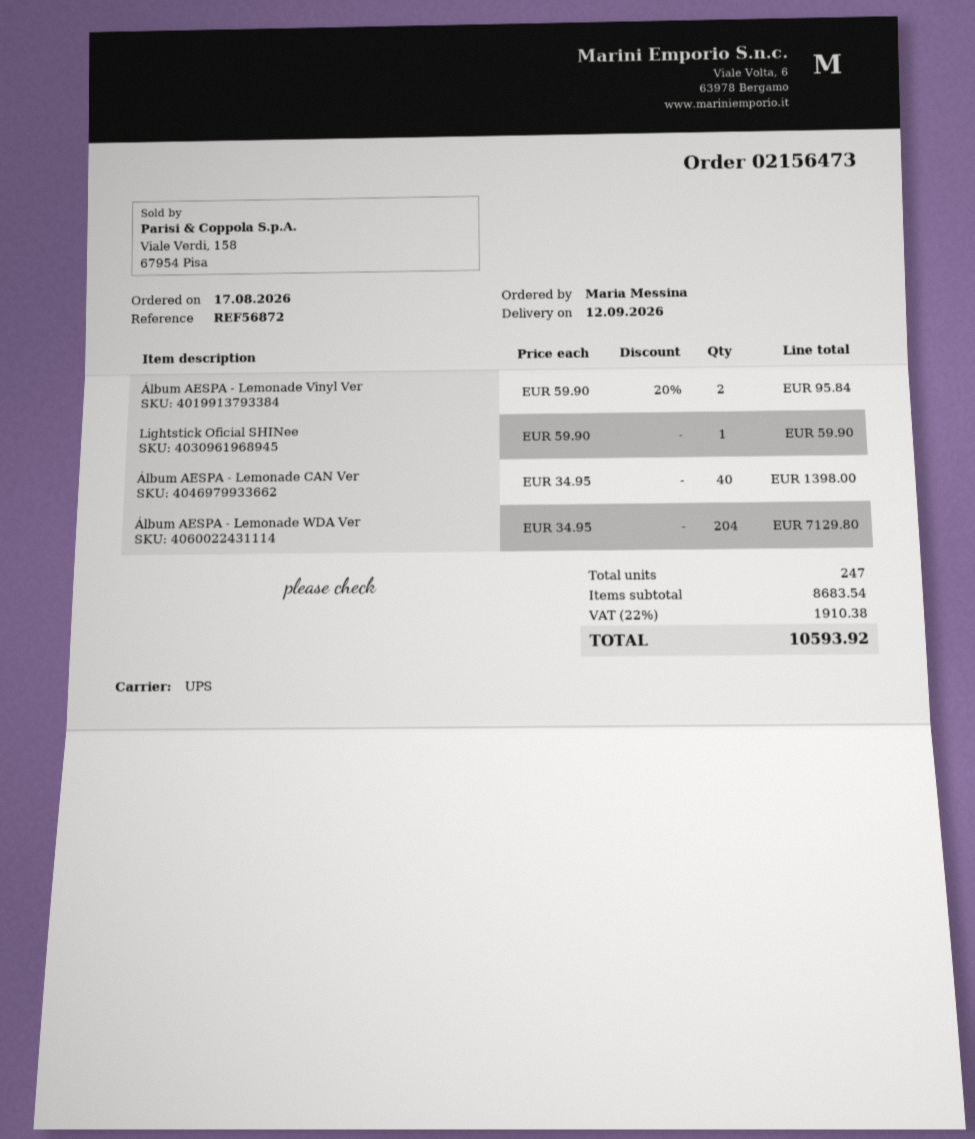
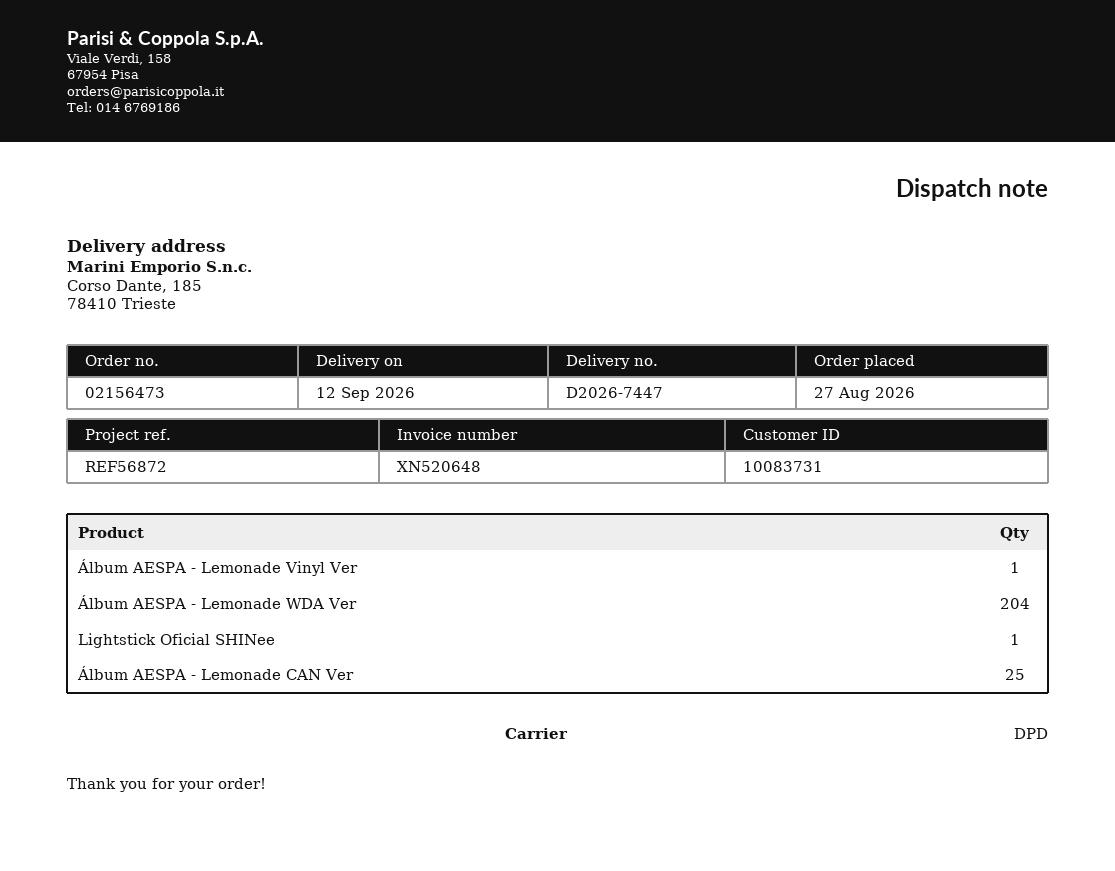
order date: 2026-08-17 -> 2026-08-27
shipping method: UPS -> DPD
Álbum AESPA - Lemonade Vinyl Ver: 2 -> 1
Álbum AESPA - Lemonade CAN Ver: 40 -> 25

